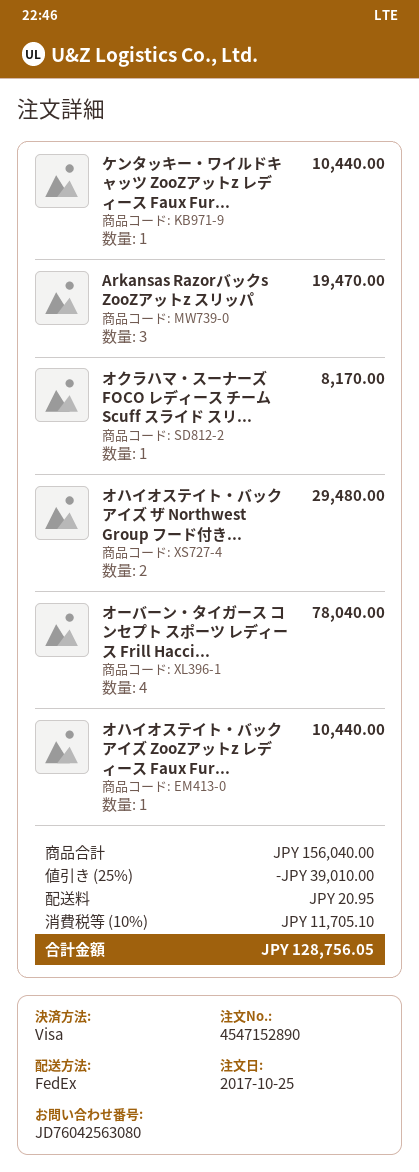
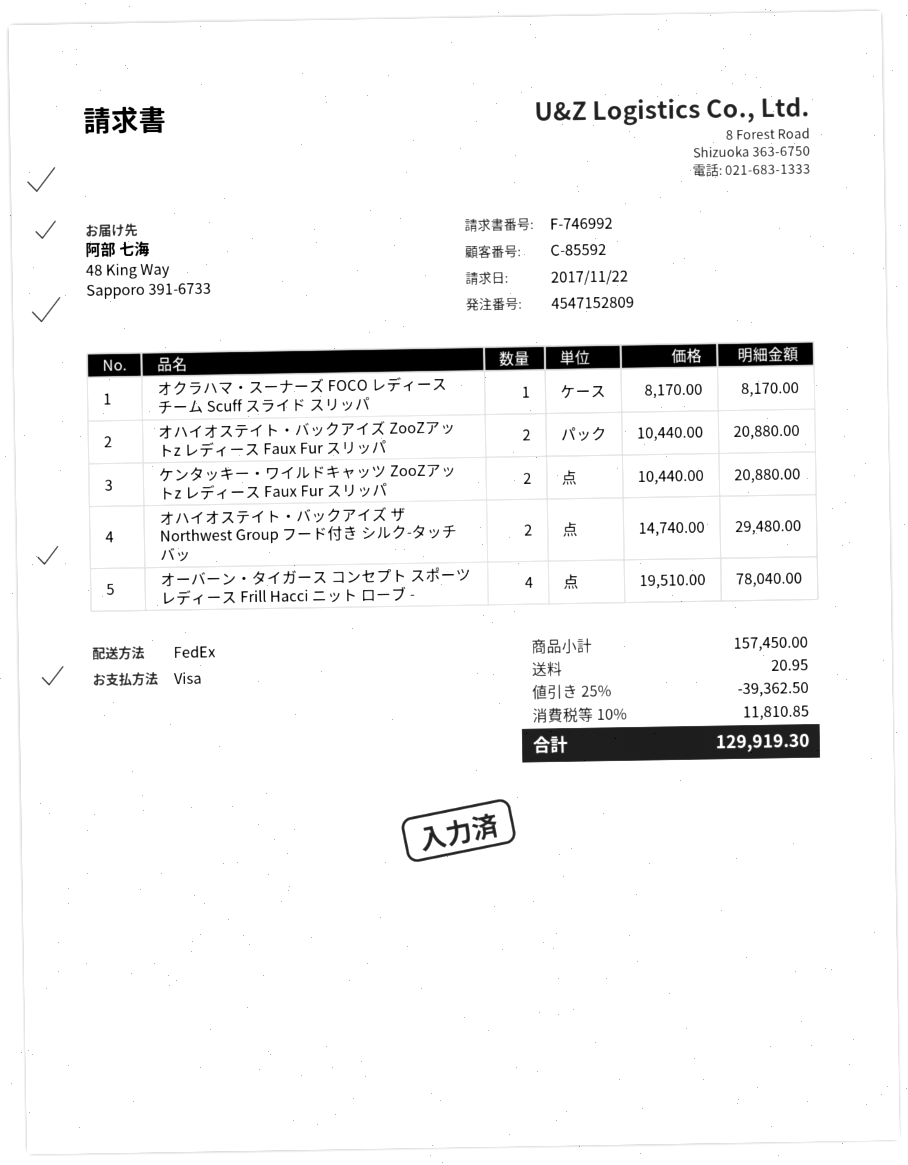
order number: 4547152890 -> 4547152809
ケンタッキー・ワイルドキャッツ ZooZアットz レディース Faux Fur...: 1 for 10440.00 -> 2 for 20880.00
Arkansas Razorバックs ZooZアットz スリッパ: 3 for 19470.00 -> none
オハイオステイト・バックアイズ ZooZアットz レディース Faux Fur...: 1 for 10440.00 -> 2 for 20880.00
subtotal: 156040.00 -> 157450.00
discount: 25% = 39010.00 -> 25% = 39362.50
tax: 10% = 11705.10 -> 10% = 11810.85
total: 128756.05 -> 129919.30

